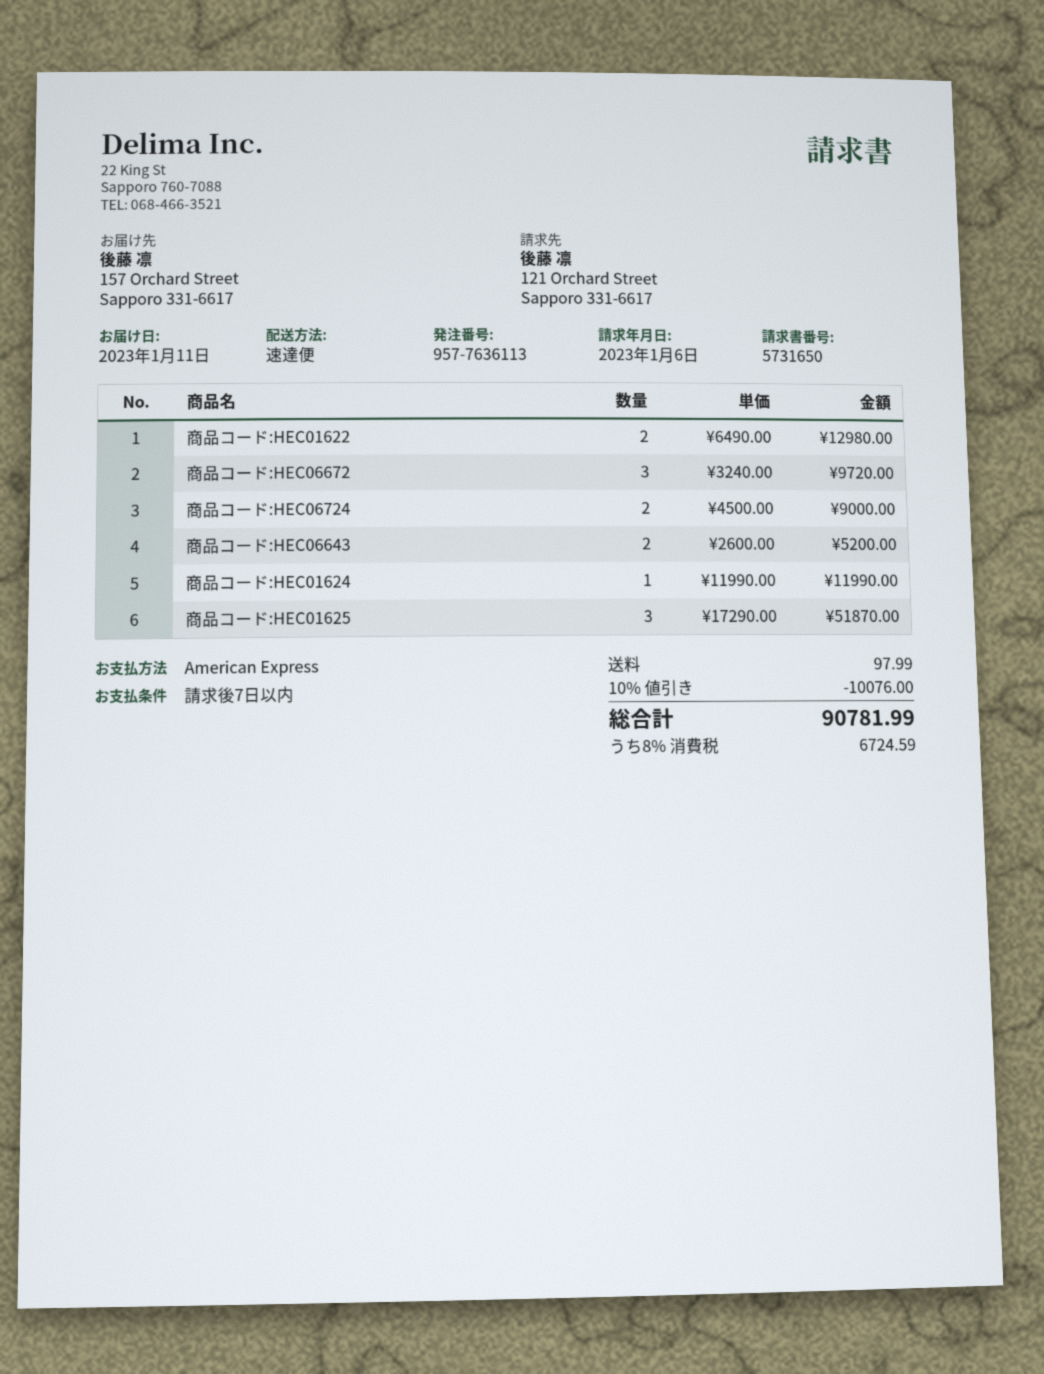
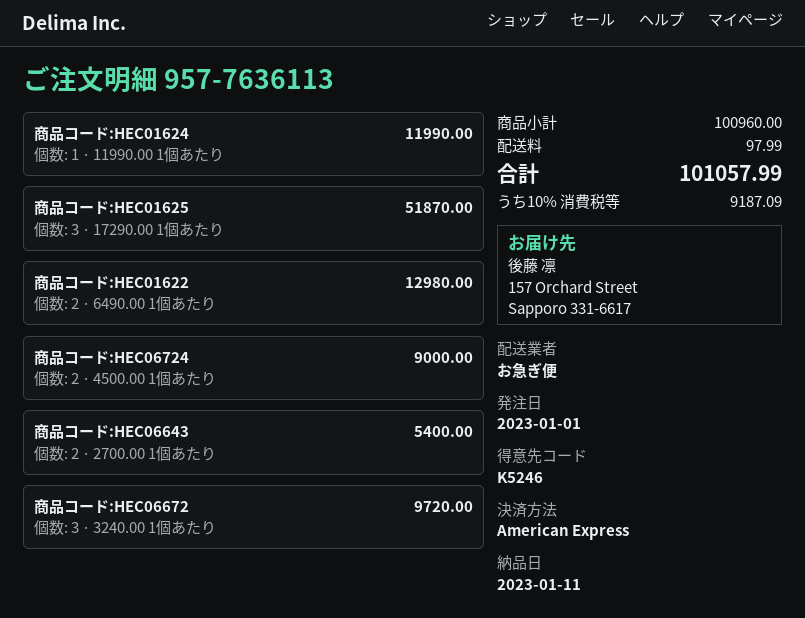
商品コード:HEC06643: 2 x 2600.00 = 5200.00 -> 2 x 2700.00 = 5400.00
discount: 10% = 10076.00 -> none
tax: 8% = 6724.59 -> 10% = 9187.09
total: 90781.99 -> 101057.99

